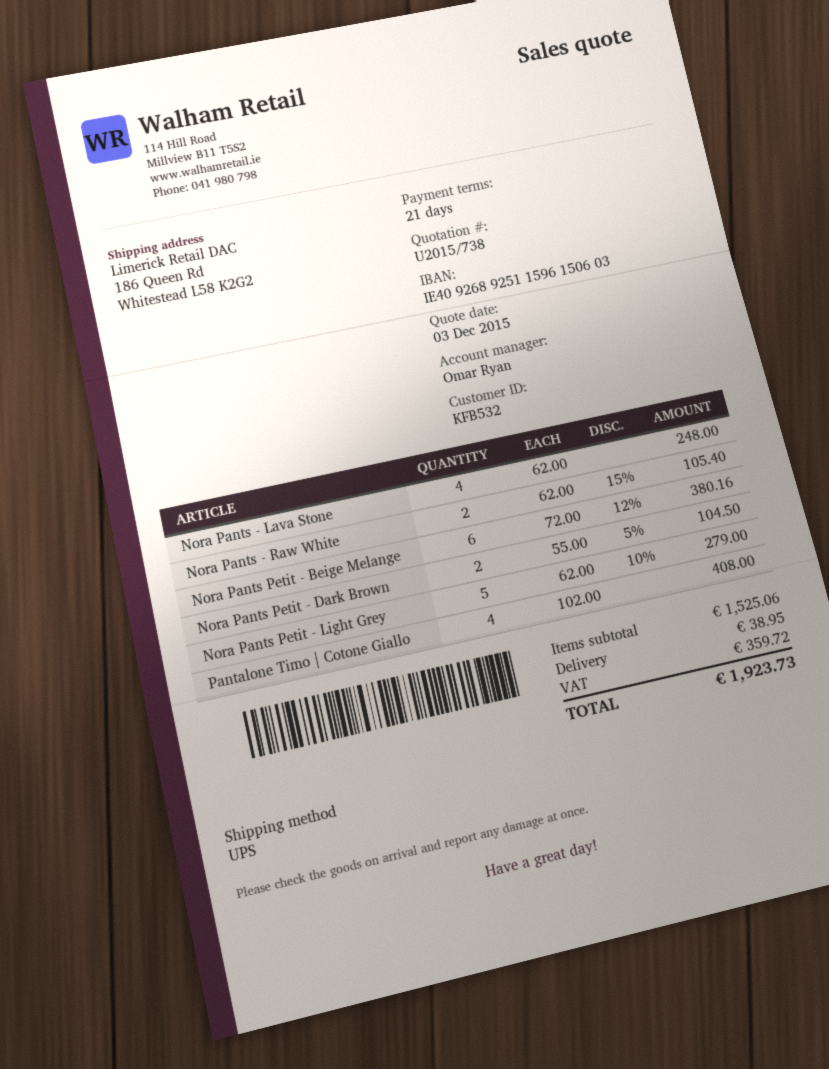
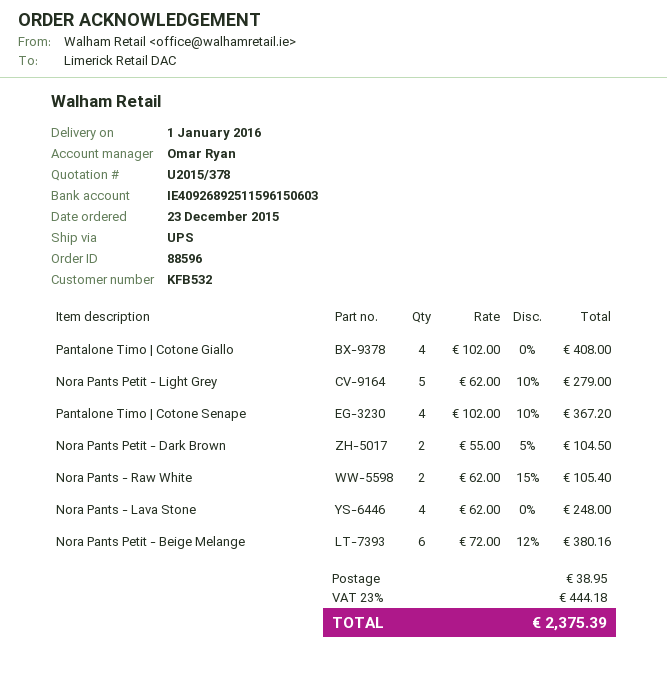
quote number: U2015/738 -> U2015/378
Pantalone Timo | Cotone Senape: none -> 4 x 102.00 - 10% = 367.20
tax: 359.72 -> 444.18
total: 1923.73 -> 2375.39

